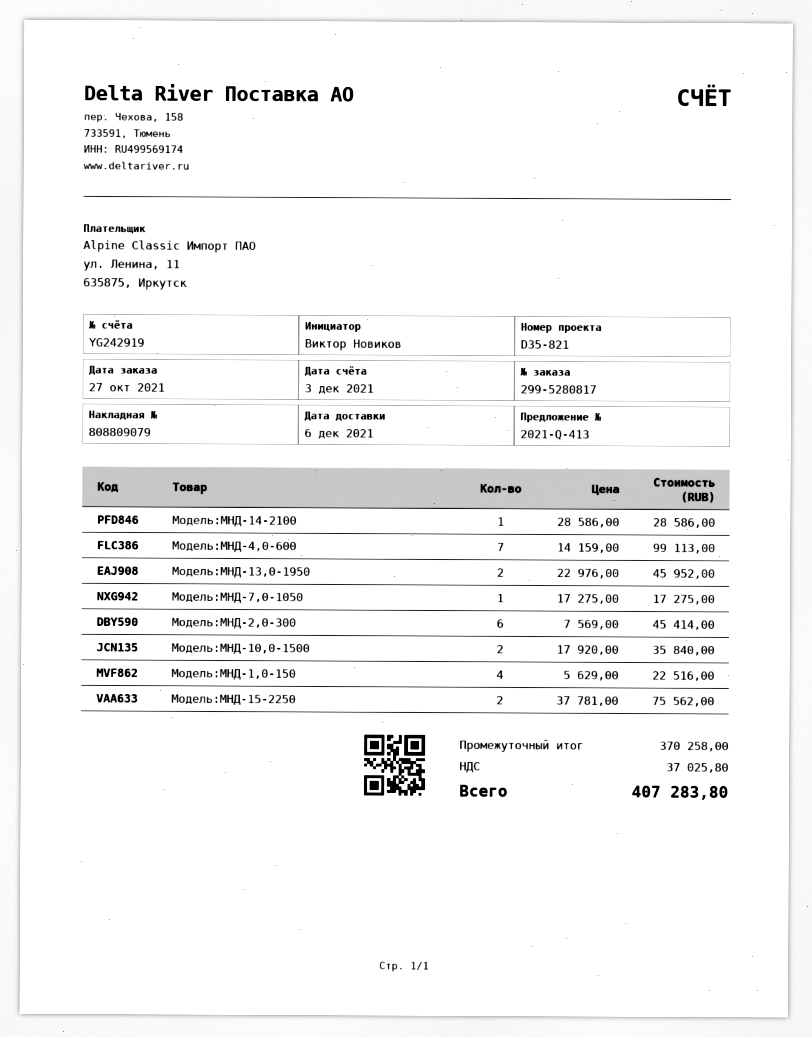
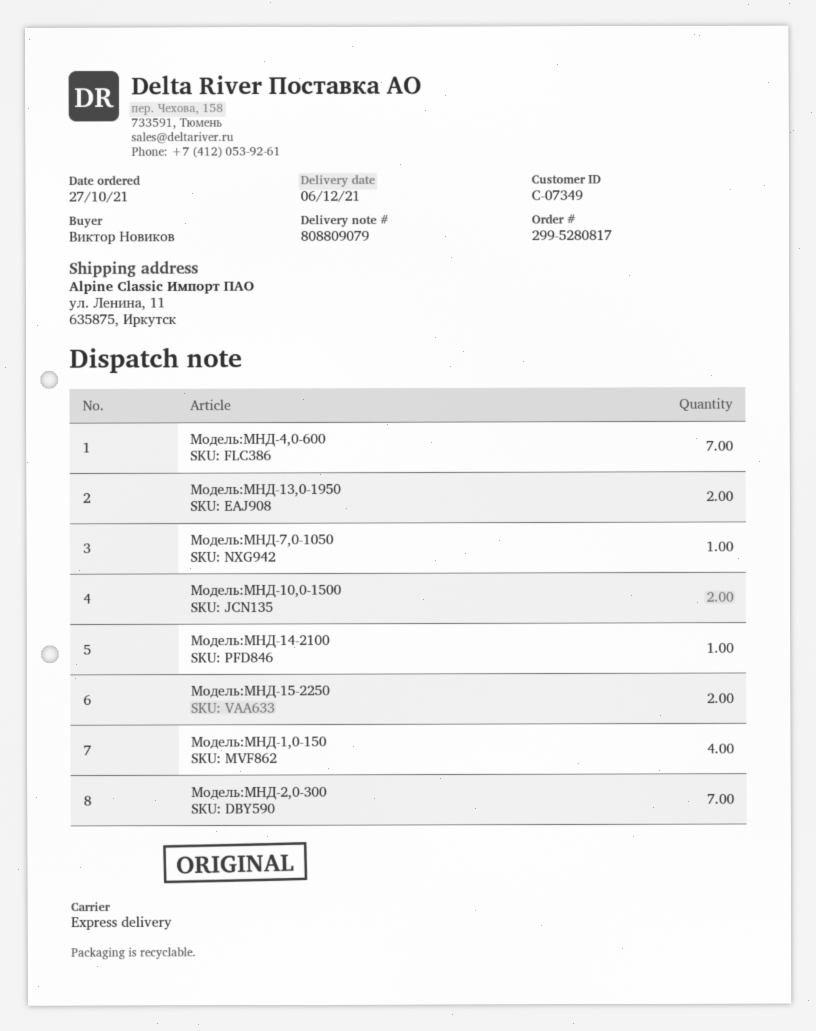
Модель:МНД-2,0-300: 6 -> 7

